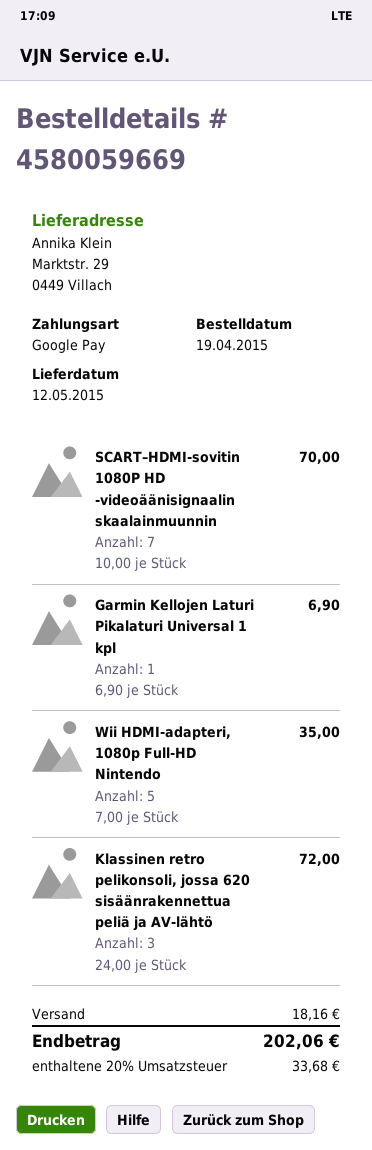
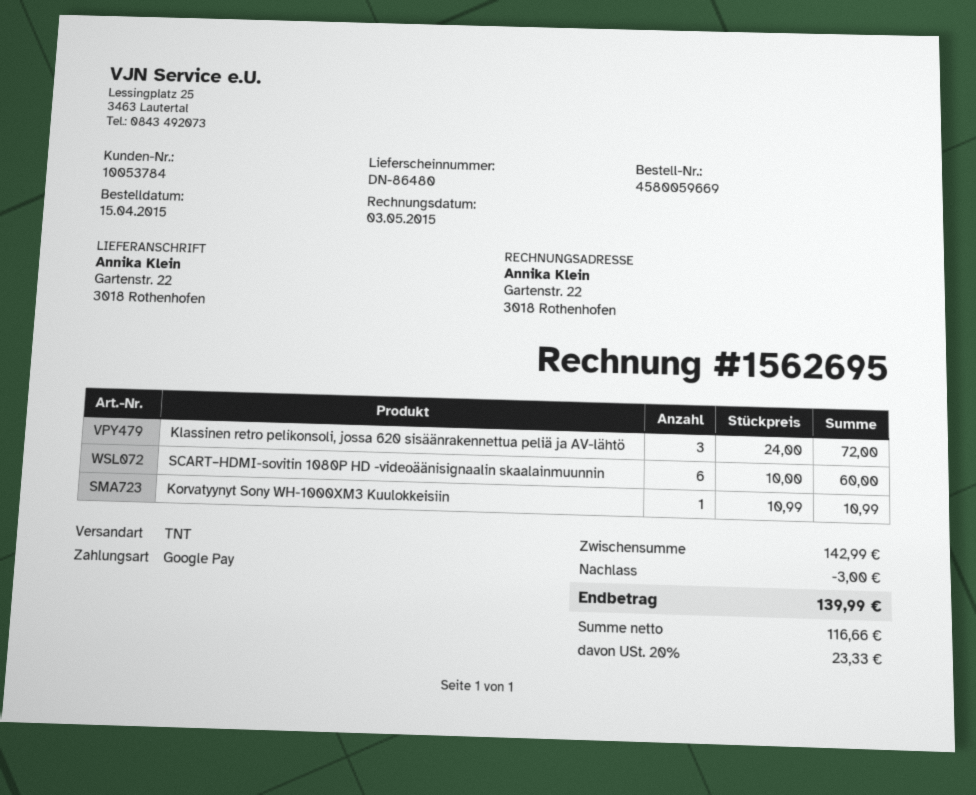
order date: 2015-04-19 -> 2015-04-15
ship to: Marktstr. 29, 0449 Villach -> Gartenstr. 22, 3018 Rothenhofen
SCART–HDMI-sovitin 1080P HD -videoäänisignaalin skaalainmuunnin: 7 x 10.00 = 70.00 -> 6 x 10.00 = 60.00
Garmin Kellojen Laturi Pikalaturi Universal 1 kpl: 1 x 6.90 = 6.90 -> none
Wii HDMI-adapteri, 1080p Full-HD Nintendo: 5 x 7.00 = 35.00 -> none
Korvatyynyt Sony WH-1000XM3 Kuulokkeisiin: none -> 1 x 10.99 = 10.99
discount: none -> 3.00
shipping: 18.16 -> none
tax: 20% = 33.68 -> 20% = 23.33
total: 202.06 -> 139.99

